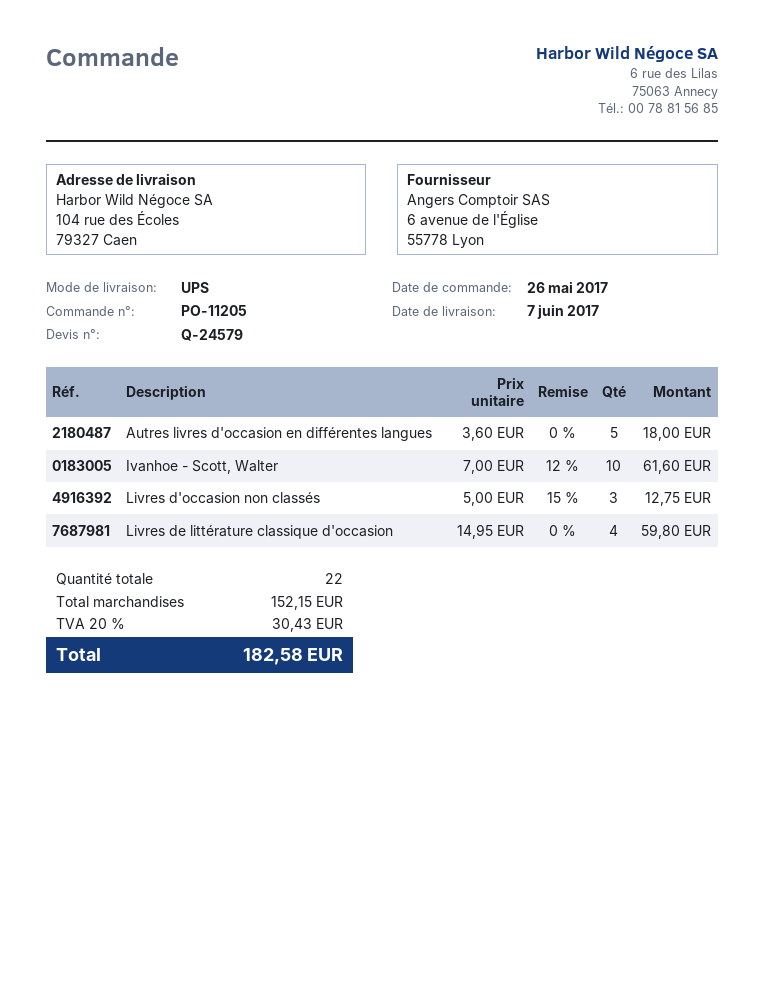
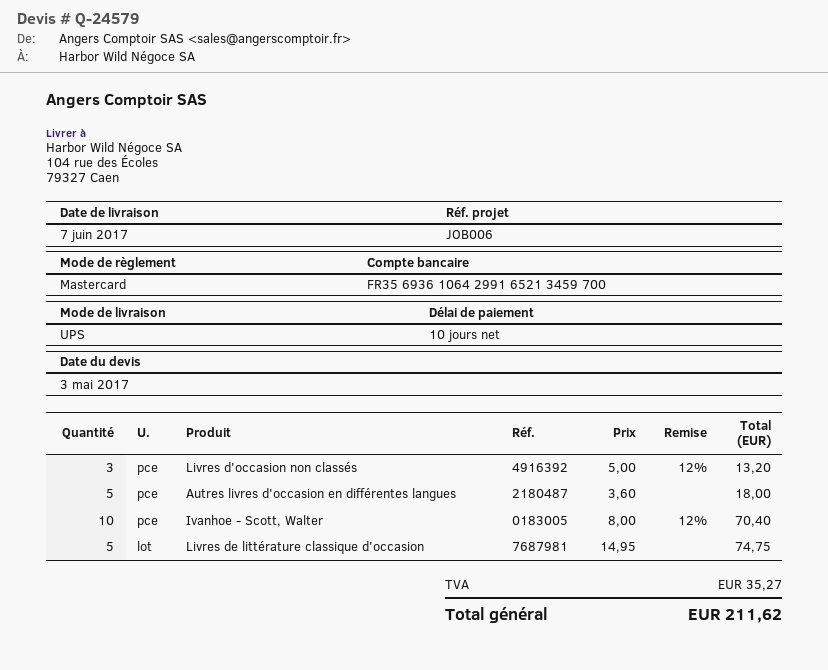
Ivanhoe - Scott, Walter: 10 x 7.00 - 12% = 61.60 -> 10 x 8.00 - 12% = 70.40
Livres d'occasion non classés: 3 x 5.00 - 15% = 12.75 -> 3 x 5.00 - 12% = 13.20
Livres de littérature classique d'occasion: 4 x 14.95 = 59.80 -> 5 x 14.95 = 74.75
tax: 30.43 -> 35.27
total: 182.58 -> 211.62

